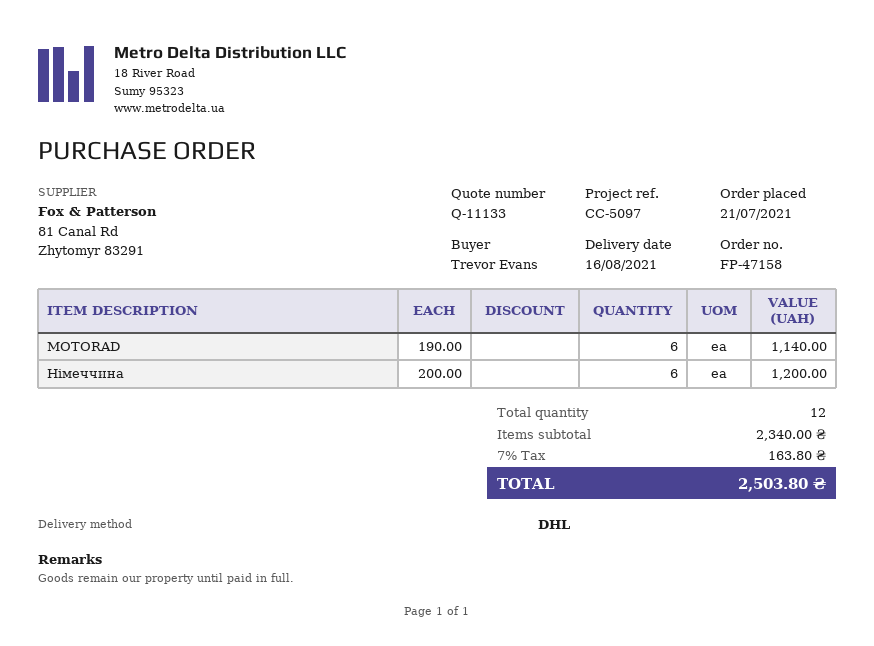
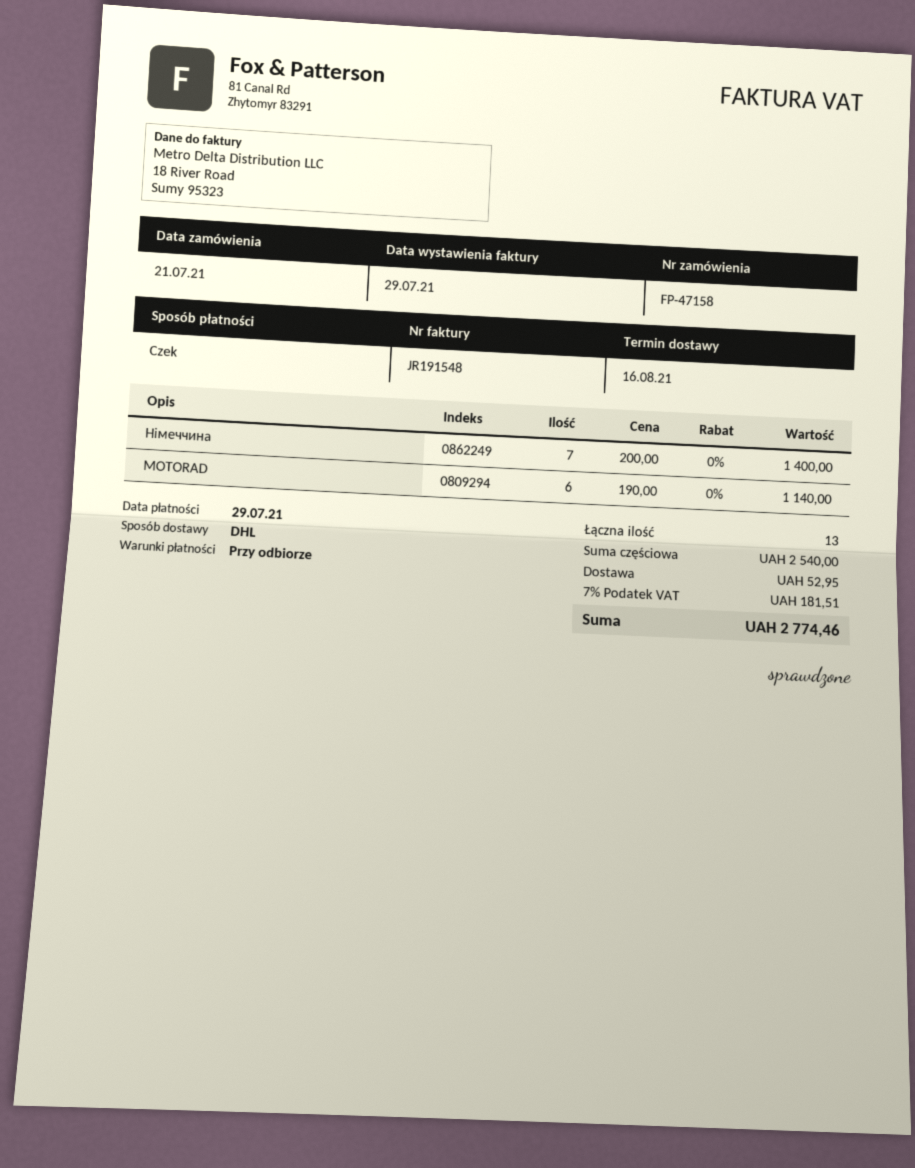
Німеччина: 6 x 200.00 = 1200.00 -> 7 x 200.00 = 1400.00
total quantity: 12 -> 13
subtotal: 2340.00 -> 2540.00
shipping: none -> 52.95
tax: 7% = 163.80 -> 7% = 181.51
total: 2503.80 -> 2774.46

